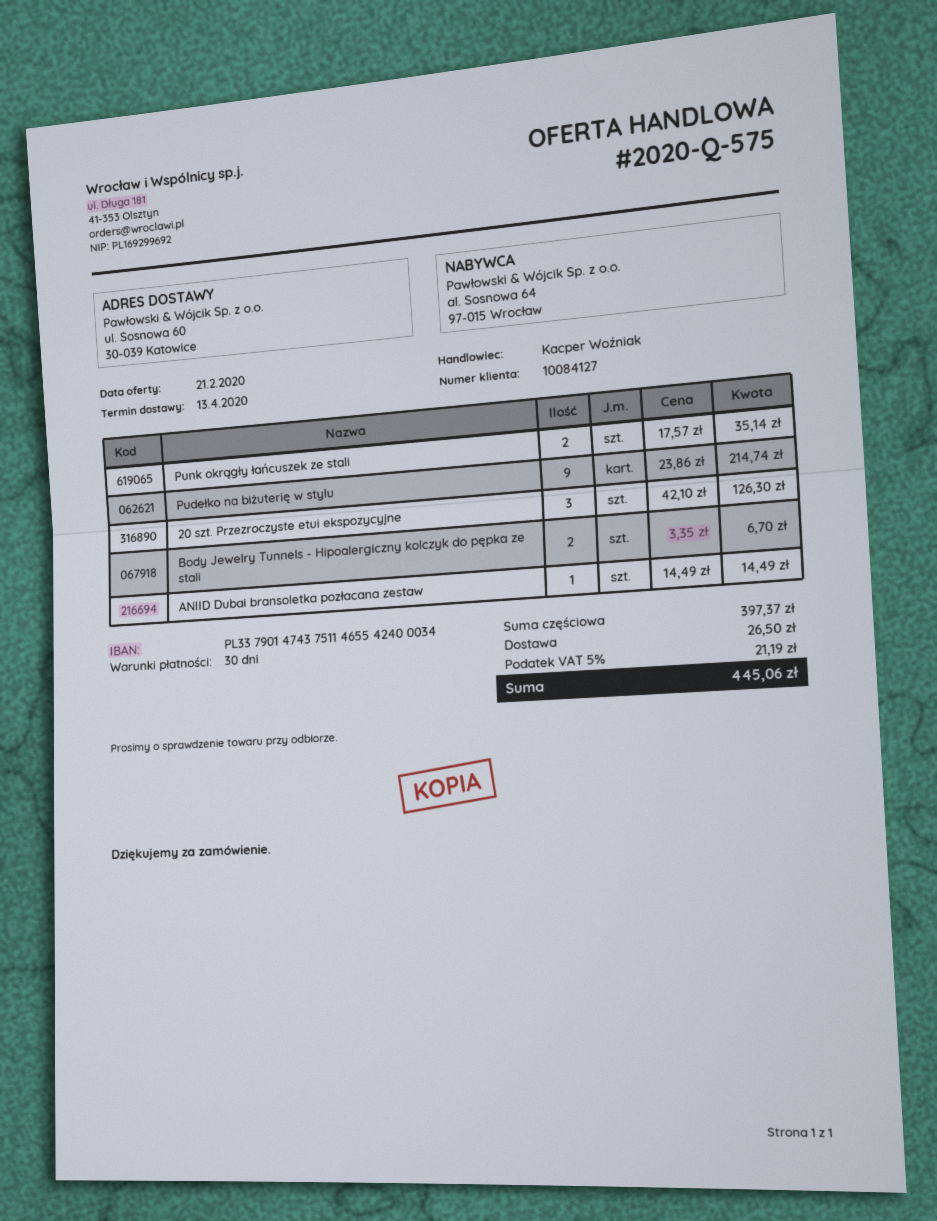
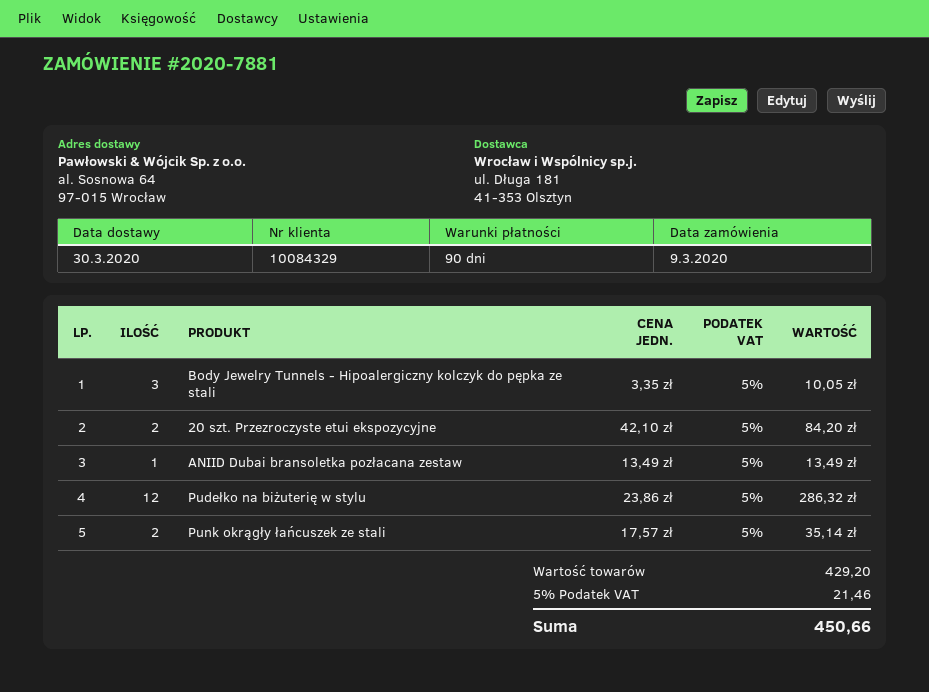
delivery date: 2020-04-13 -> 2020-03-30
payment terms: 30 days -> 90 days
customer number: 10084127 -> 10084329
ship to: ul. Sosnowa 60, 30-039 Katowice -> al. Sosnowa 64, 97-015 Wrocław
Pudełko na biżuterię w stylu: 9 x 23.86 = 214.74 -> 12 x 23.86 = 286.32
20 szt. Przezroczyste etui ekspozycyjne: 3 x 42.10 = 126.30 -> 2 x 42.10 = 84.20
Body Jewelry Tunnels - Hipoalergiczny kolczyk do pępka ze stali: 2 x 3.35 = 6.70 -> 3 x 3.35 = 10.05
ANIID Dubai bransoletka pozłacana zestaw: 1 x 14.49 = 14.49 -> 1 x 13.49 = 13.49
subtotal: 397.37 -> 429.20
shipping: 26.50 -> none
tax: 5% = 21.19 -> 5% = 21.46
total: 445.06 -> 450.66

